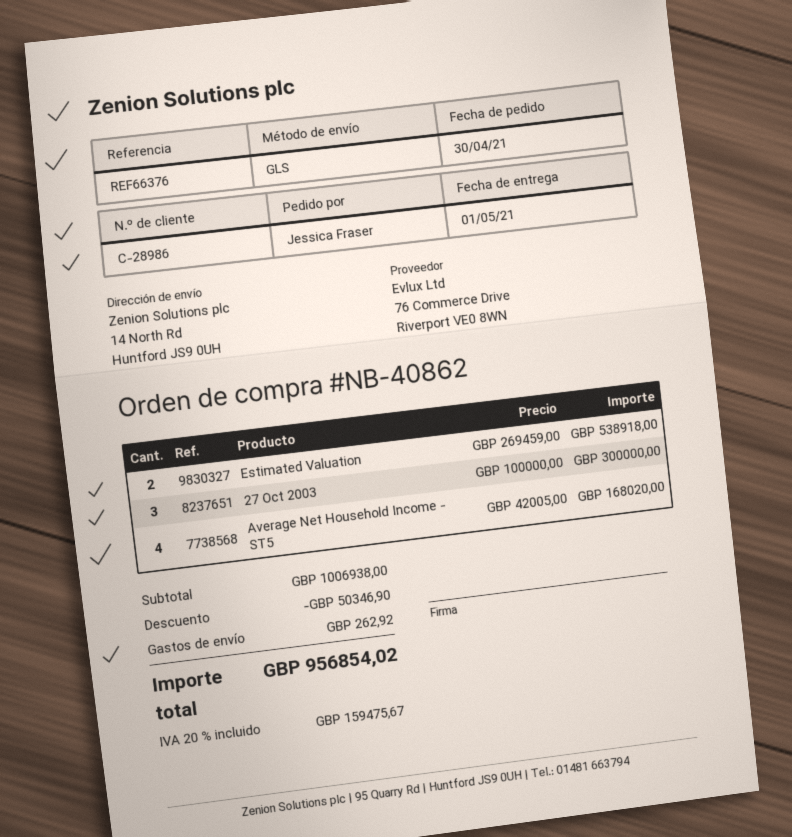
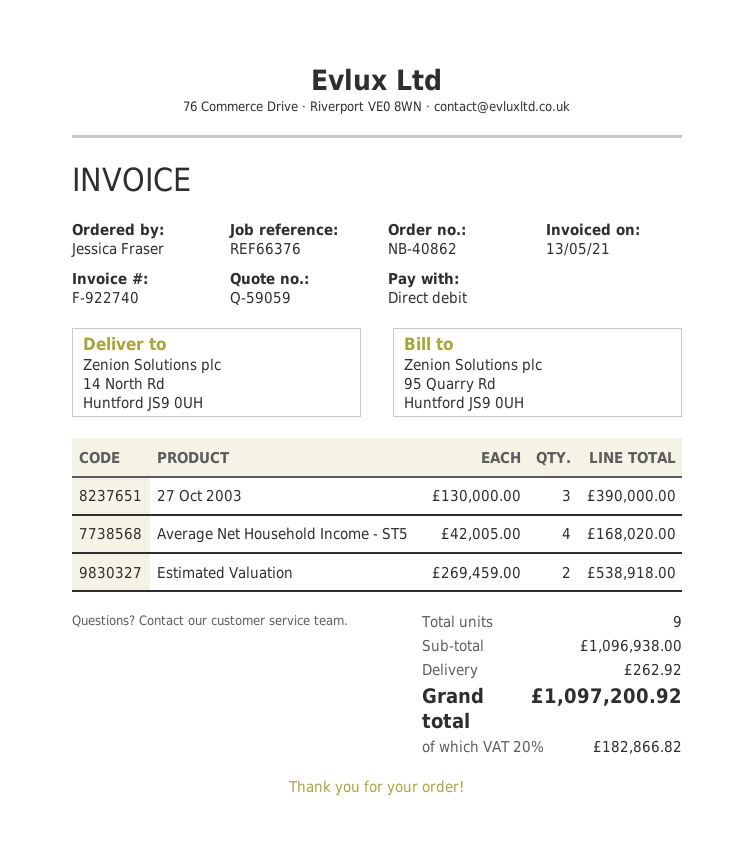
27 Oct 2003: 3 x 100000.00 = 300000.00 -> 3 x 130000.00 = 390000.00
subtotal: 1006938.00 -> 1096938.00
discount: 50346.90 -> none
tax: 20% = 159475.67 -> 20% = 182866.82
total: 956854.02 -> 1097200.92

